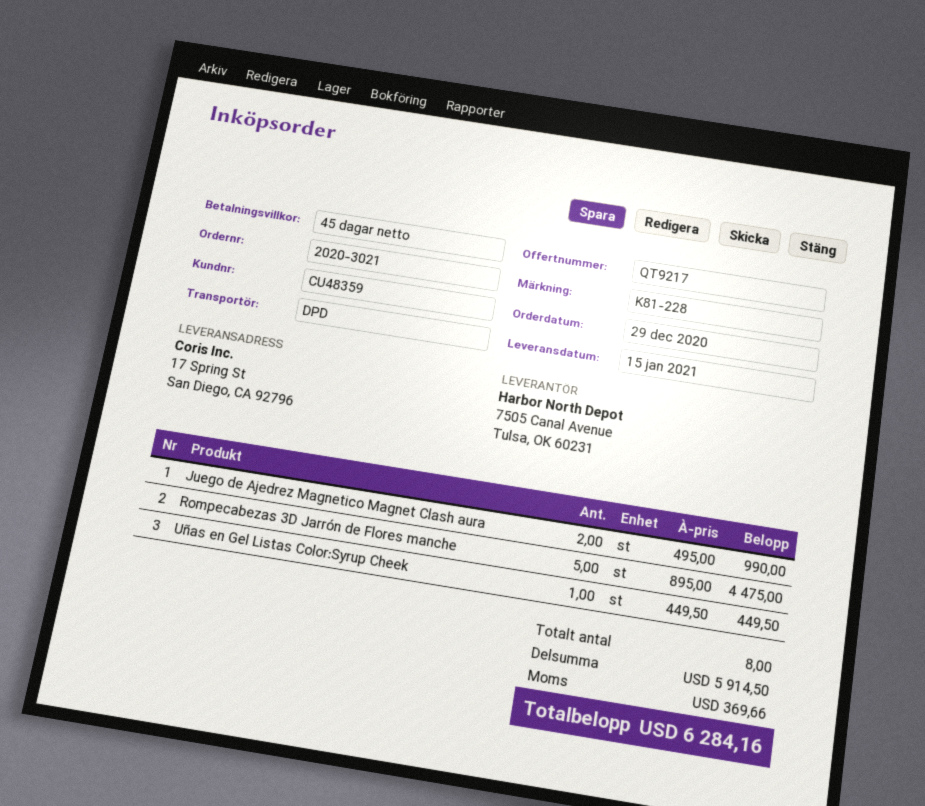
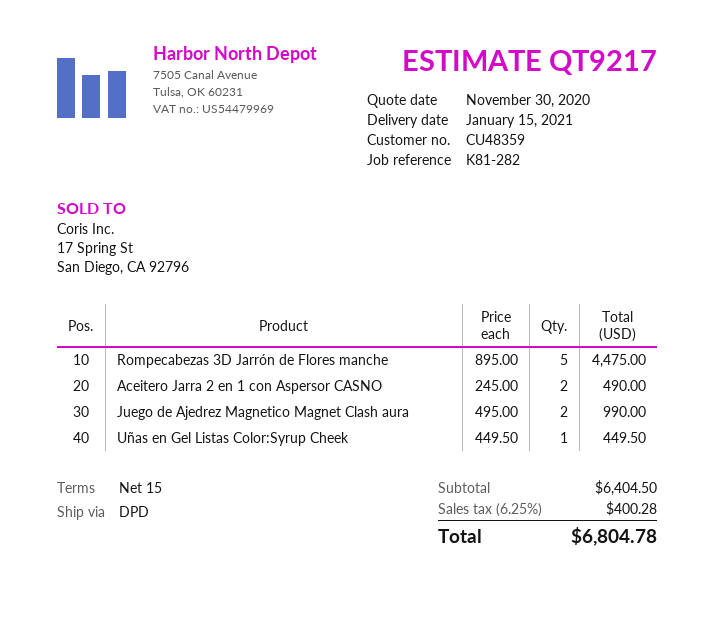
payment terms: 45 days -> 15 days
reference: K81-228 -> K81-282
Aceitero Jarra 2 en 1 con Aspersor CASNO: none -> 2 x 245.00 = 490.00
subtotal: 5914.50 -> 6404.50
tax: 369.66 -> 400.28
total: 6284.16 -> 6804.78

